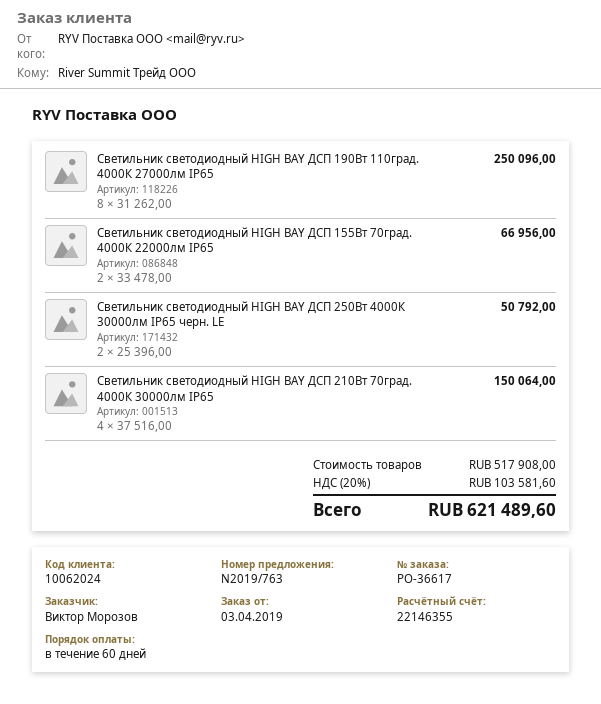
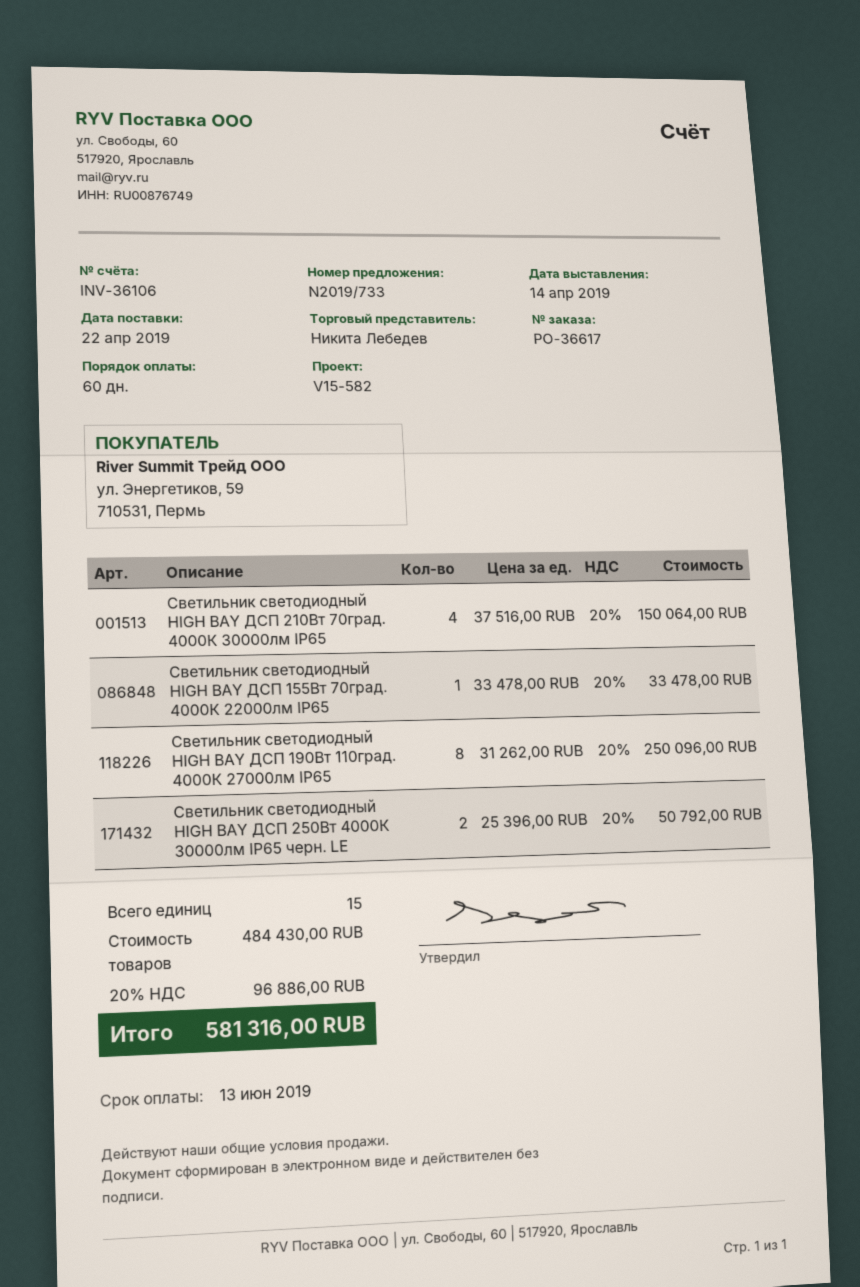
quote number: N2019/763 -> N2019/733
Светильник светодиодный HIGH BAY ДСП 155Вт 70град. 4000К 22000лм IP65: 2 x 33478.00 = 66956.00 -> 1 x 33478.00 = 33478.00
subtotal: 517908.00 -> 484430.00
tax: 20% = 103581.60 -> 20% = 96886.00
total: 621489.60 -> 581316.00

